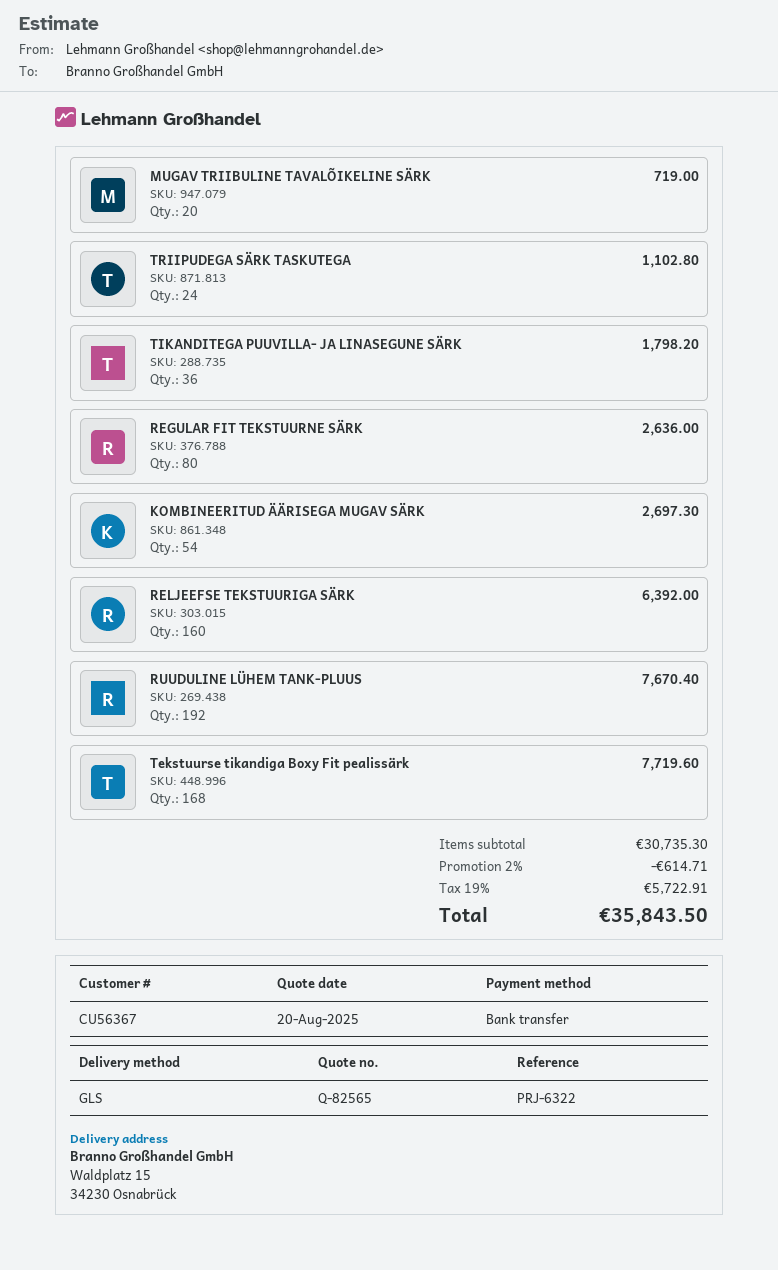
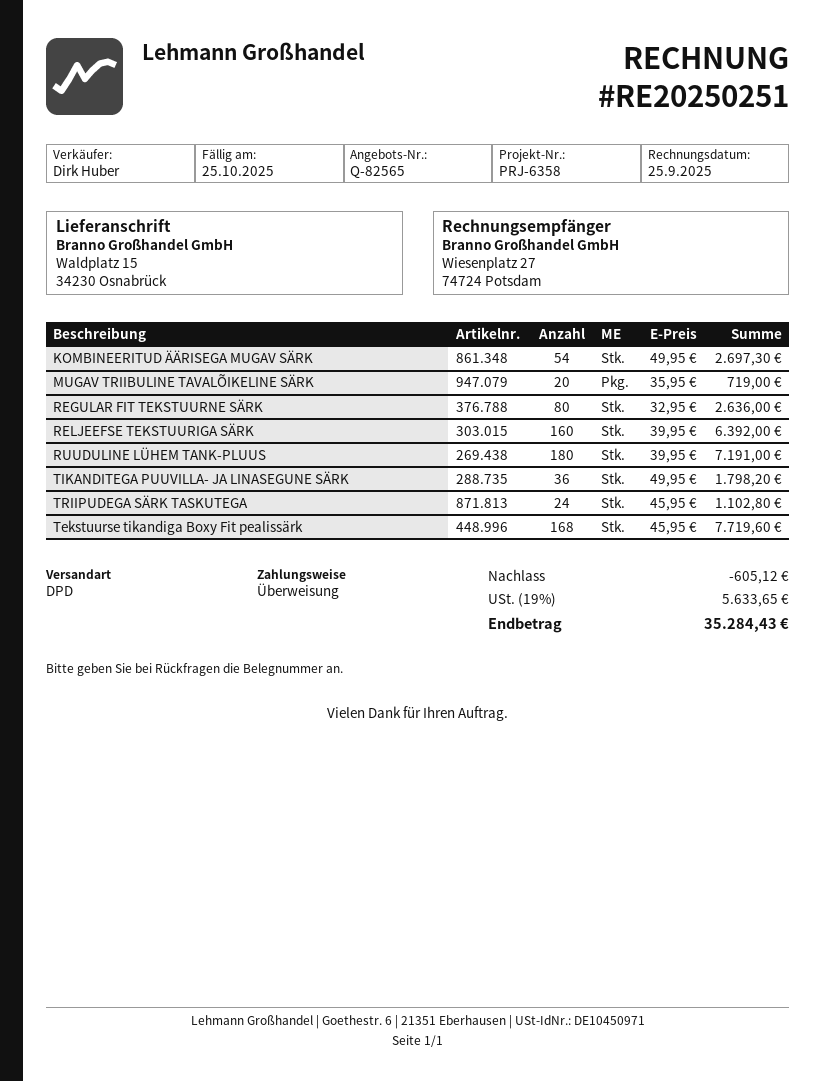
reference: PRJ-6322 -> PRJ-6358
shipping method: GLS -> DPD
RUUDULINE LÜHEM TANK-PLUUS: 192 for 7670.40 -> 180 for 7191.00
discount: 614.71 -> 605.12
tax: 19% = 5722.91 -> 19% = 5633.65
total: 35843.50 -> 35284.43

